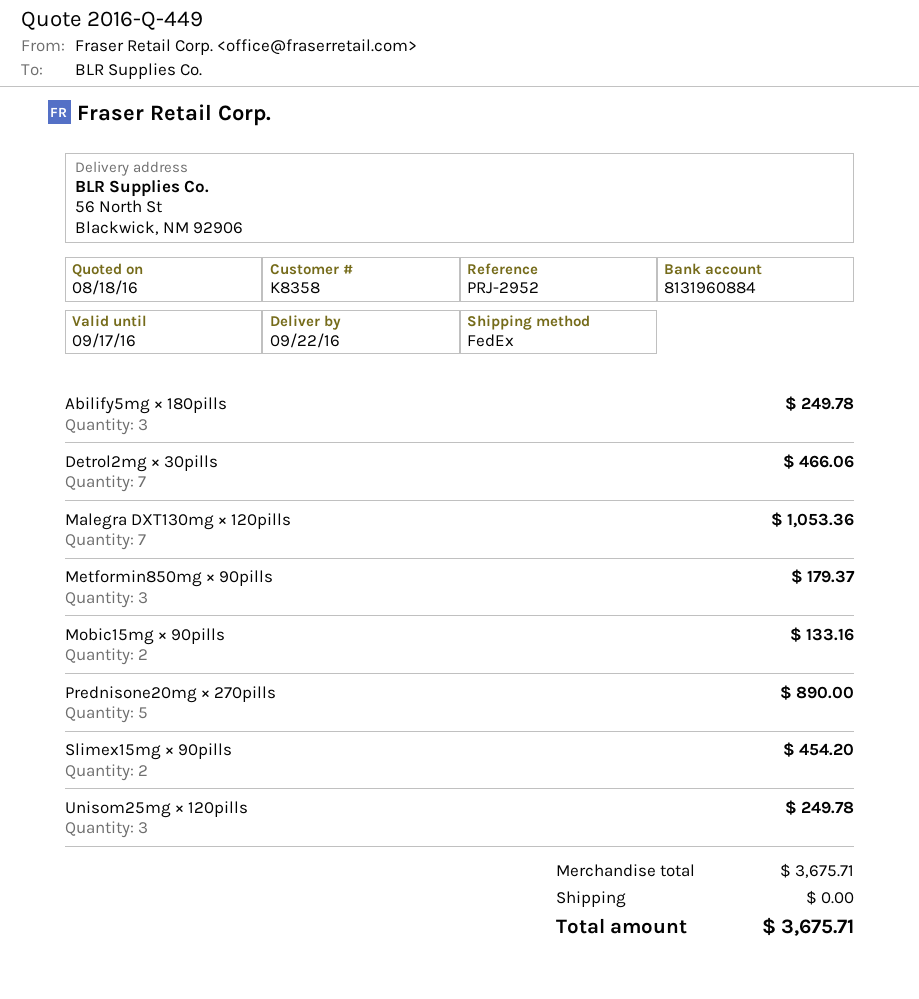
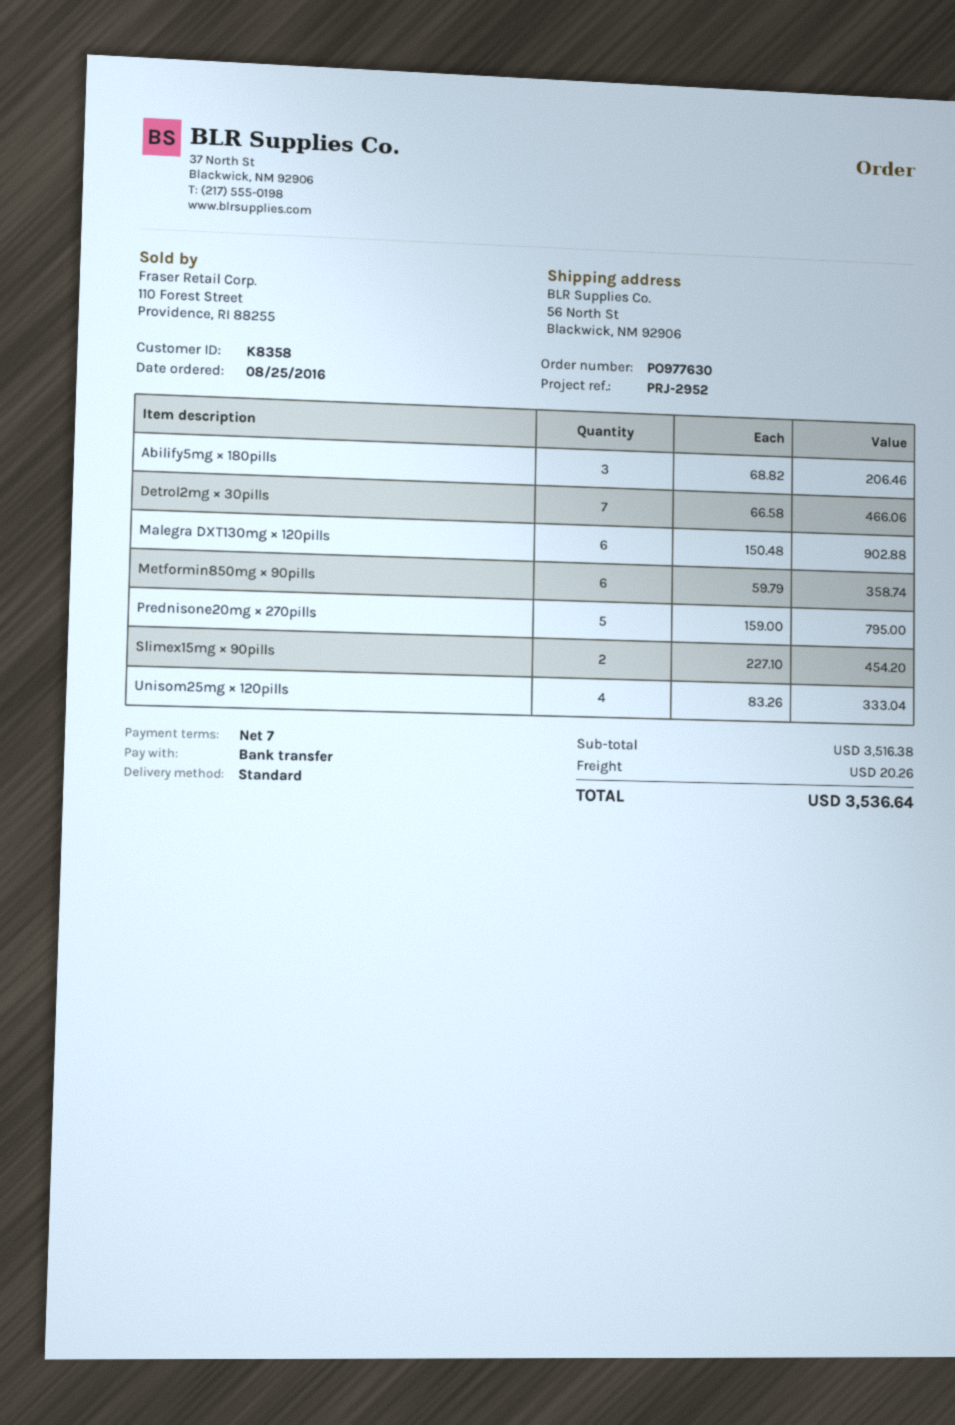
shipping method: FedEx -> standard
Abilify5mg × 180pills: 3 for 249.78 -> 3 for 206.46
Malegra DXT130mg × 120pills: 7 for 1053.36 -> 6 for 902.88
Metformin850mg × 90pills: 3 for 179.37 -> 6 for 358.74
Mobic15mg × 90pills: 2 for 133.16 -> none
Prednisone20mg × 270pills: 5 for 890.00 -> 5 for 795.00
Unisom25mg × 120pills: 3 for 249.78 -> 4 for 333.04
subtotal: 3675.71 -> 3516.38
shipping: 0.00 -> 20.26
total: 3675.71 -> 3536.64

